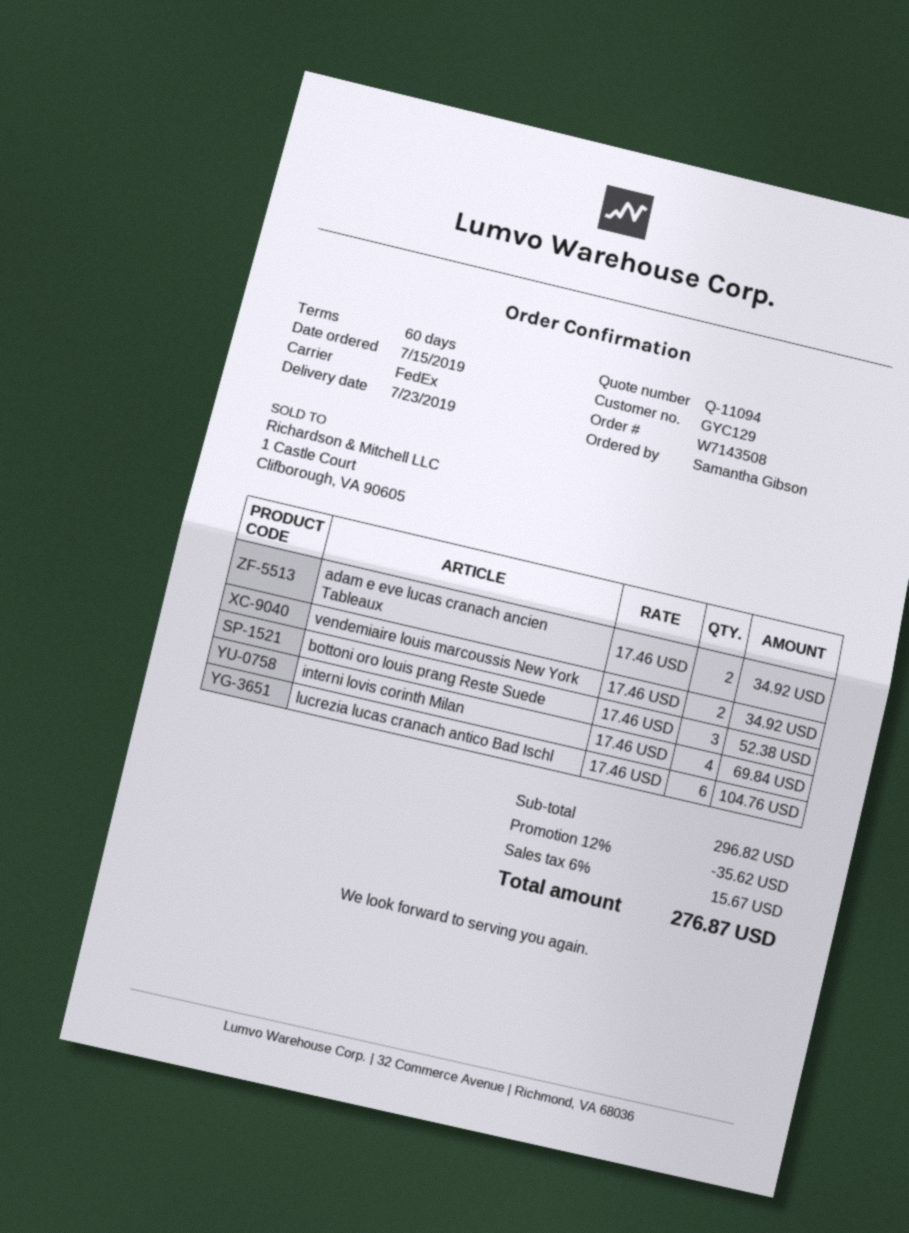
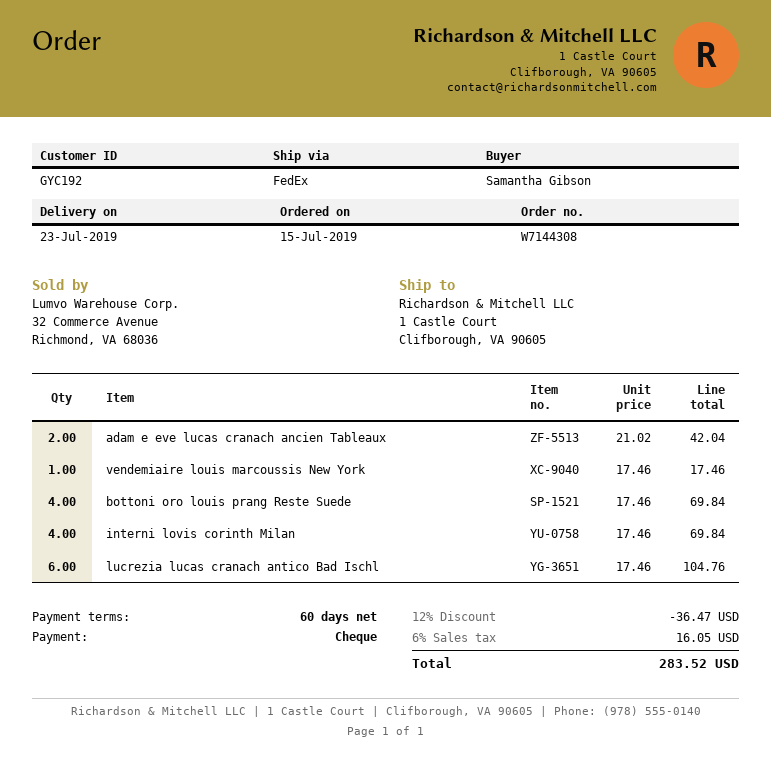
order number: W7143508 -> W7144308
customer number: GYC129 -> GYC192
adam e eve lucas cranach ancien Tableaux: 2 x 17.46 = 34.92 -> 2 x 21.02 = 42.04
vendemiaire louis marcoussis New York: 2 x 17.46 = 34.92 -> 1 x 17.46 = 17.46
bottoni oro louis prang Reste Suede: 3 x 17.46 = 52.38 -> 4 x 17.46 = 69.84
discount: 12% = 35.62 -> 12% = 36.47
tax: 6% = 15.67 -> 6% = 16.05
total: 276.87 -> 283.52

